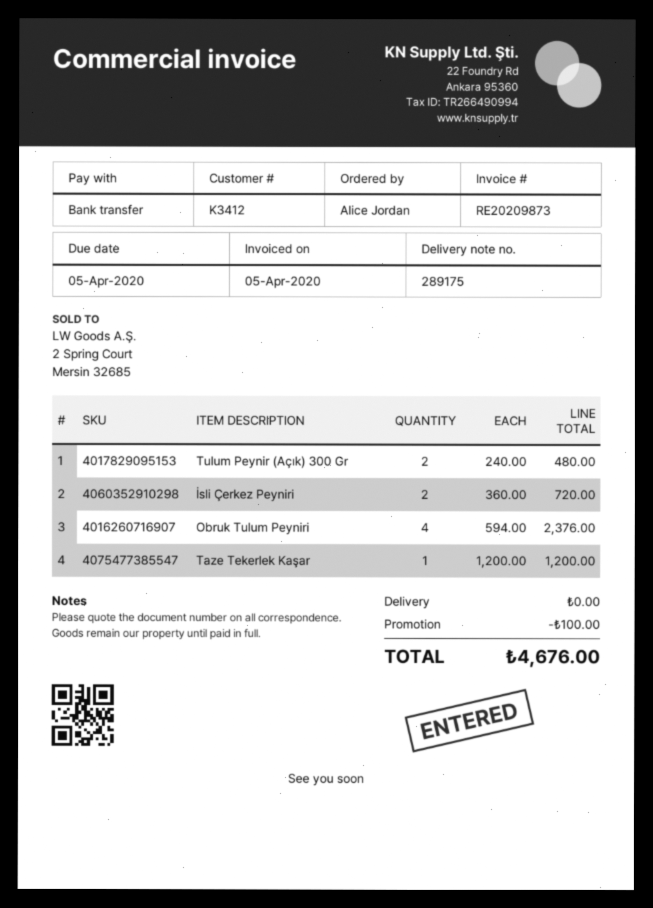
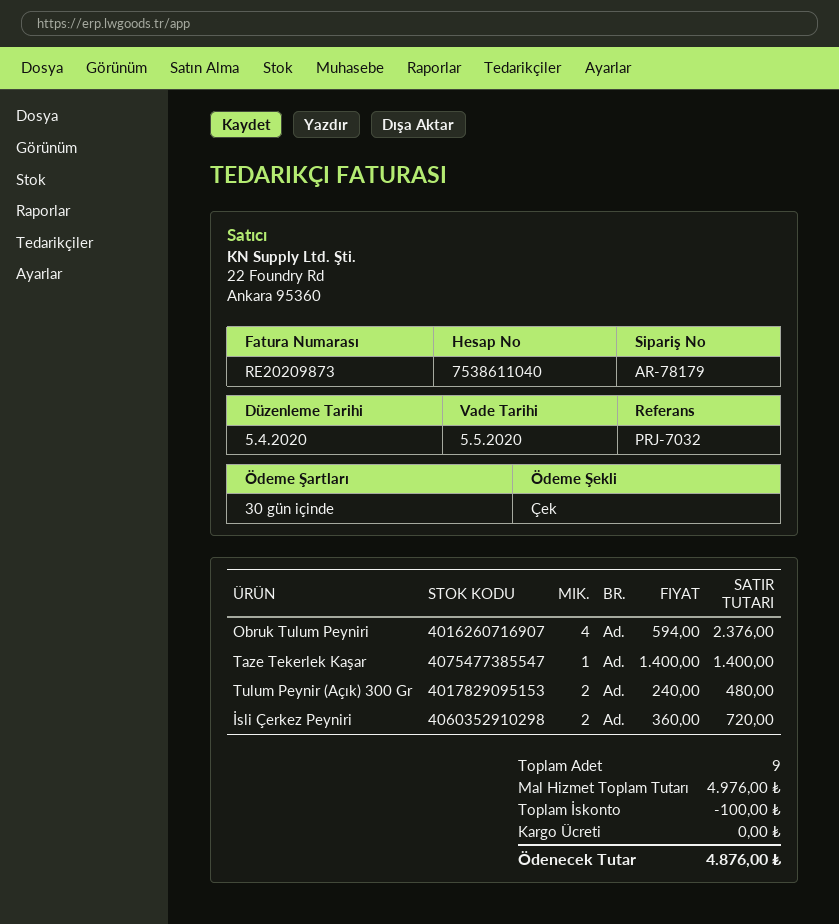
due date: 2020-04-05 -> 2020-05-05
payment method: bank transfer -> cheque
Taze Tekerlek Kaşar: 1 x 1200.00 = 1200.00 -> 1 x 1400.00 = 1400.00
total: 4676.00 -> 4876.00

